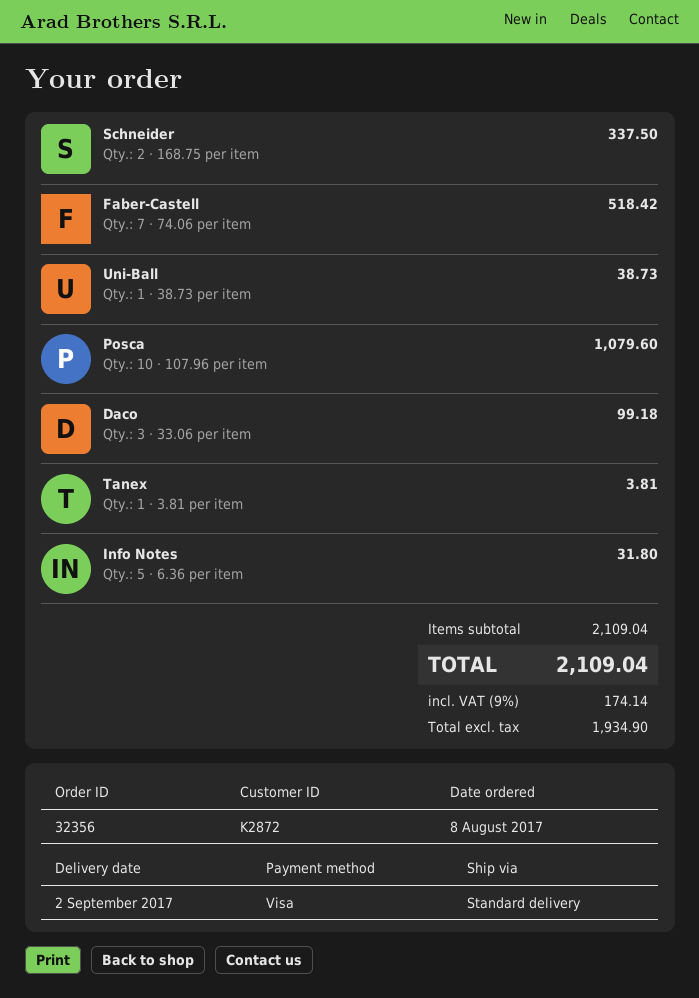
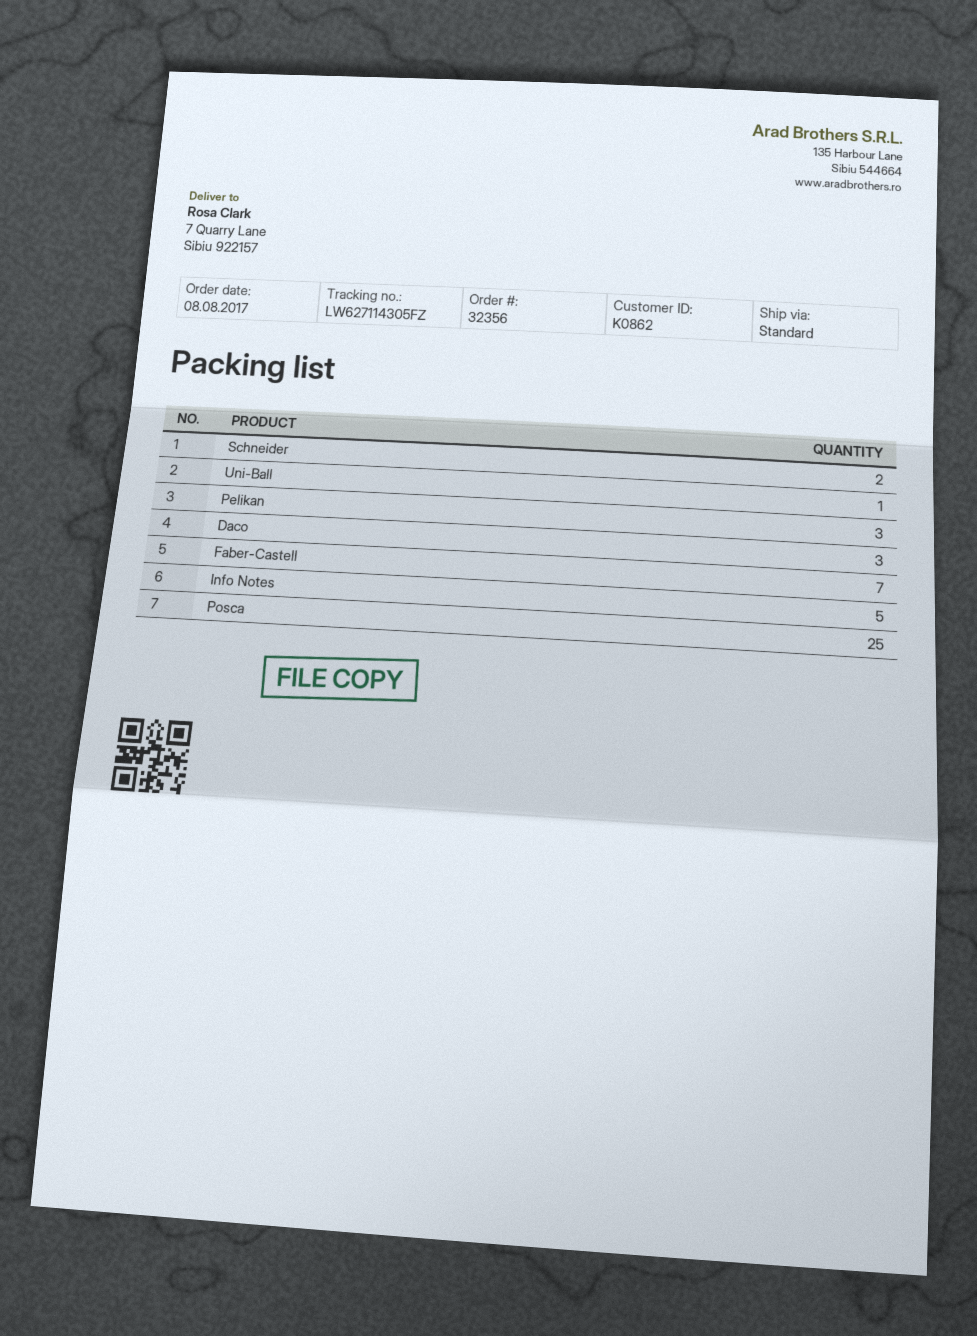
customer number: K2872 -> K0862
Posca: 10 -> 25
Tanex: 1 -> none
Pelikan: none -> 3

